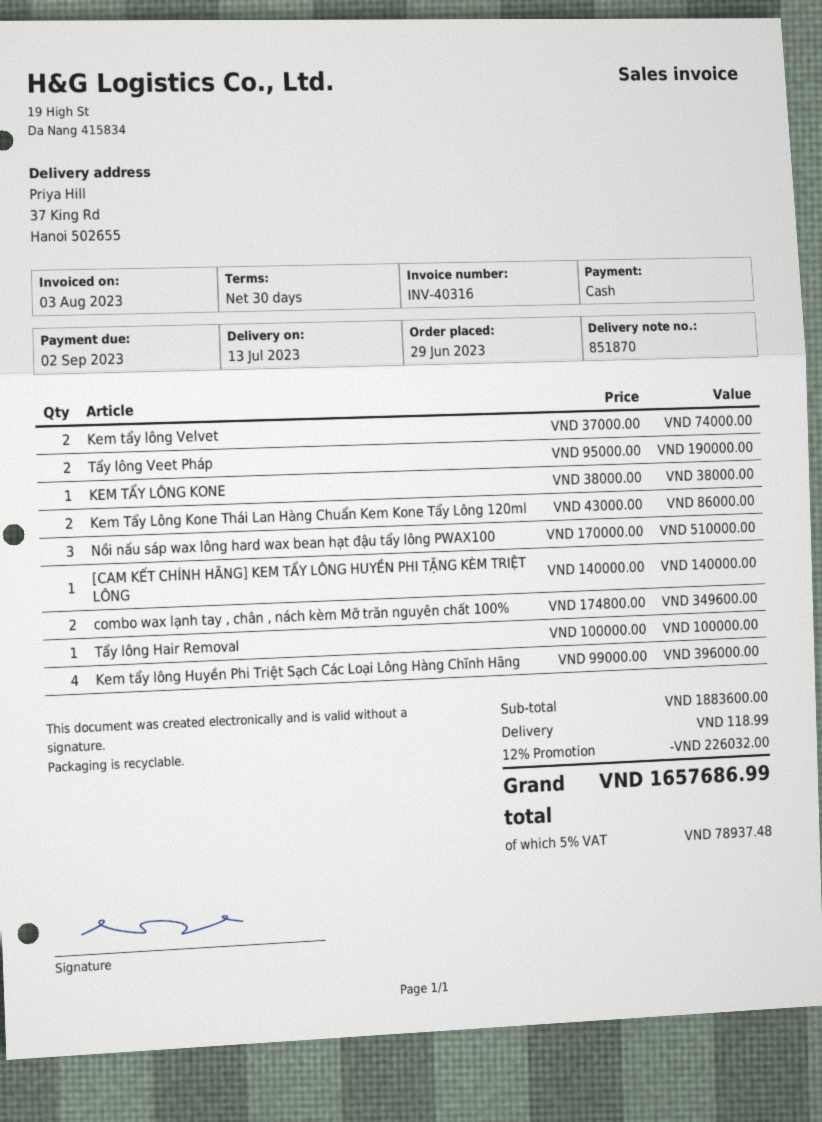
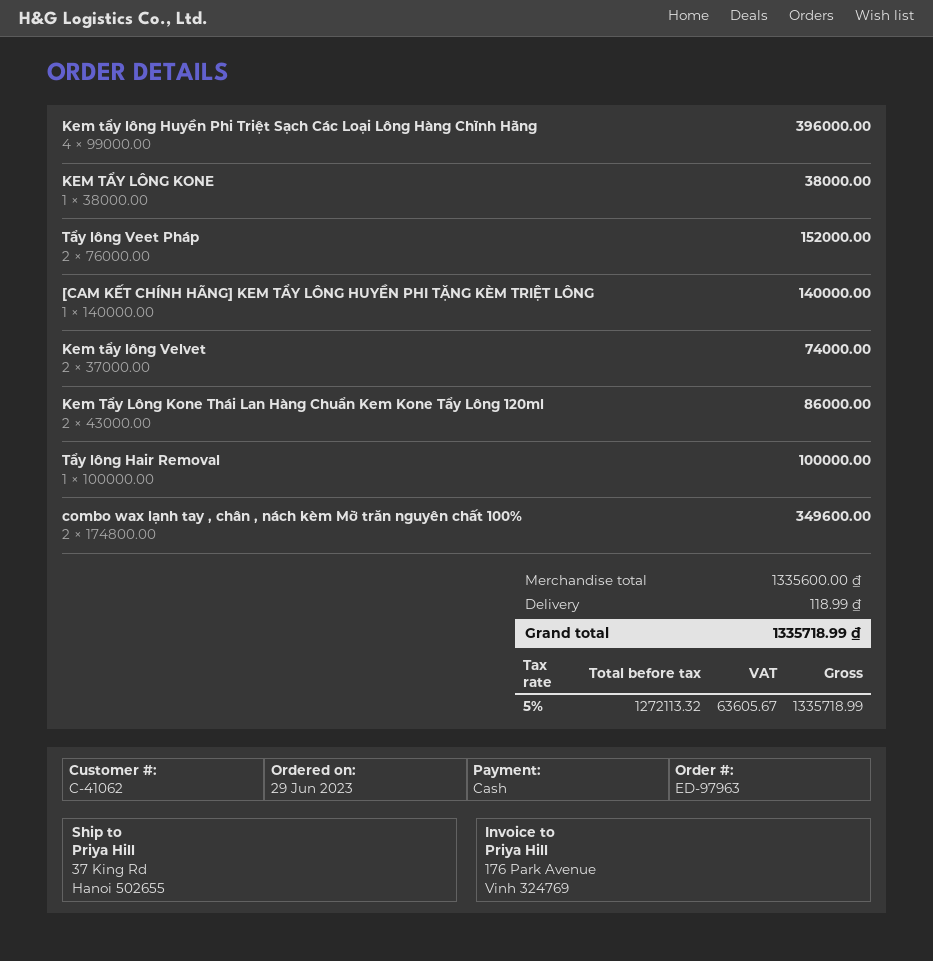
Tẩy lông Veet Pháp: 2 x 95000.00 = 190000.00 -> 2 x 76000.00 = 152000.00
Nồi nấu sáp wax lông hard wax bean hạt đậu tẩy lông PWAX100: 3 x 170000.00 = 510000.00 -> none
subtotal: 1883600.00 -> 1335600.00
discount: 12% = 226032.00 -> none
tax: 5% = 78937.48 -> 5% = 63605.67
total: 1657686.99 -> 1335718.99

